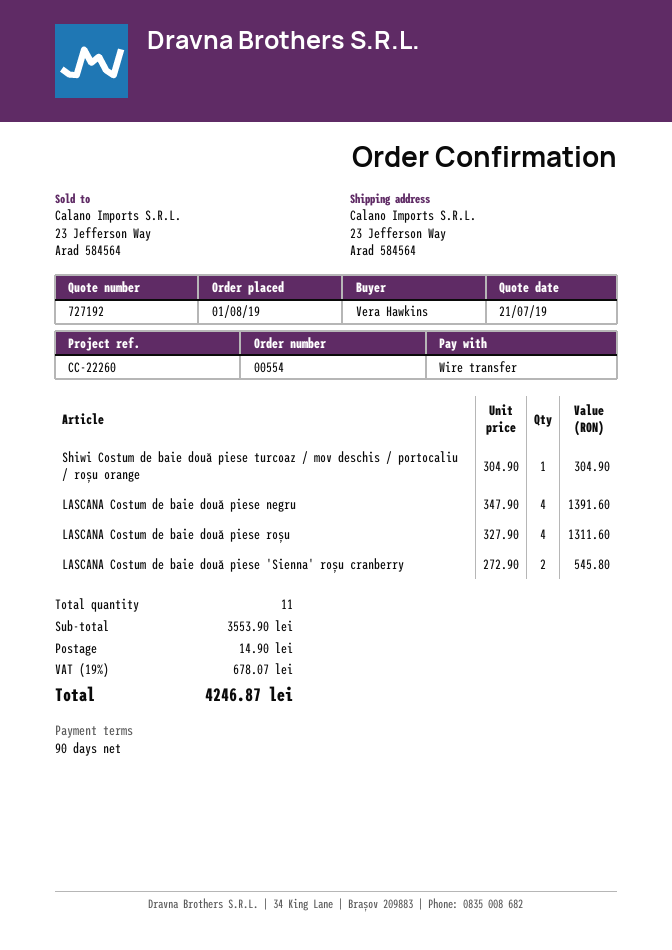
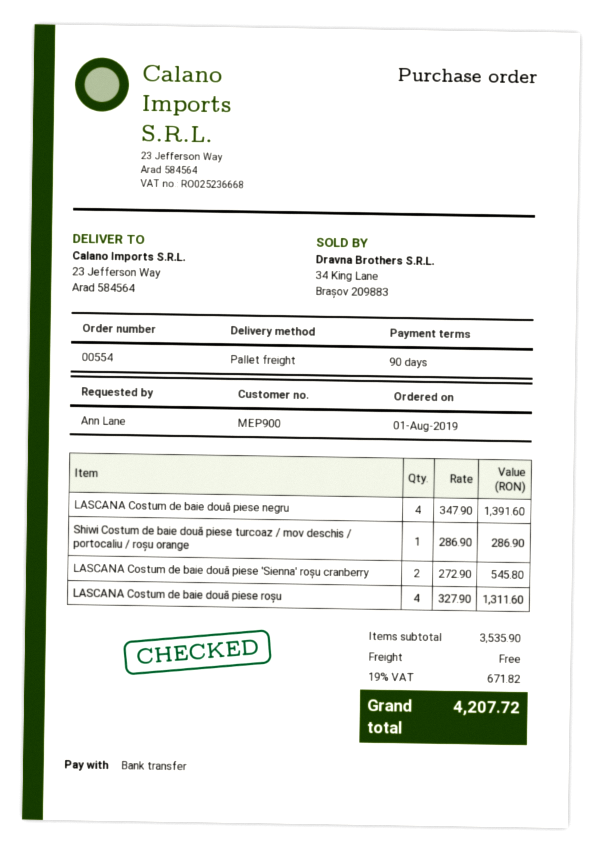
ordered by: Vera Hawkins -> Ann Lane
Shiwi Costum de baie două piese turcoaz / mov deschis / portocaliu / roșu orange: 1 x 304.90 = 304.90 -> 1 x 286.90 = 286.90
subtotal: 3553.90 -> 3535.90
shipping: 14.90 -> 0.00
tax: 19% = 678.07 -> 19% = 671.82
total: 4246.87 -> 4207.72

